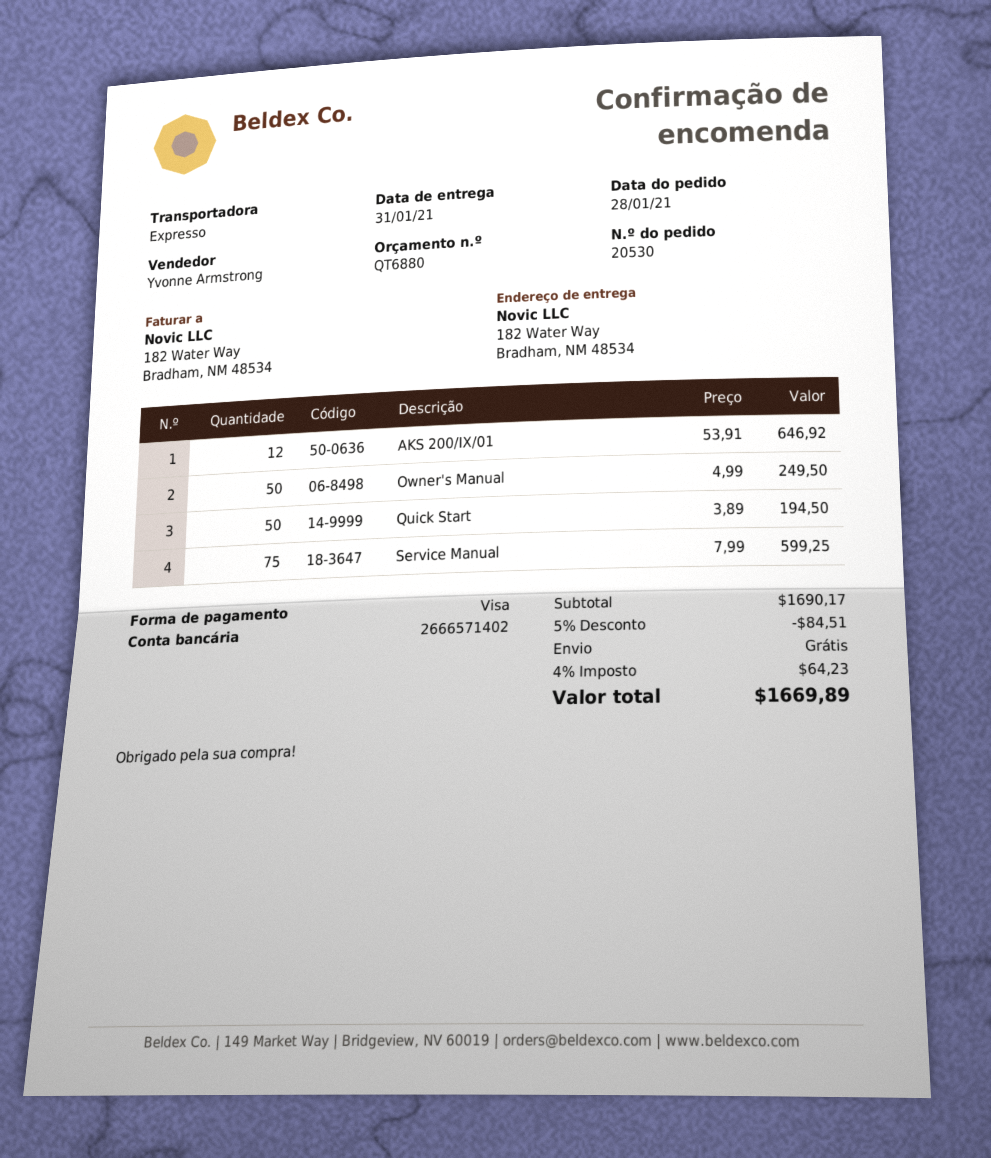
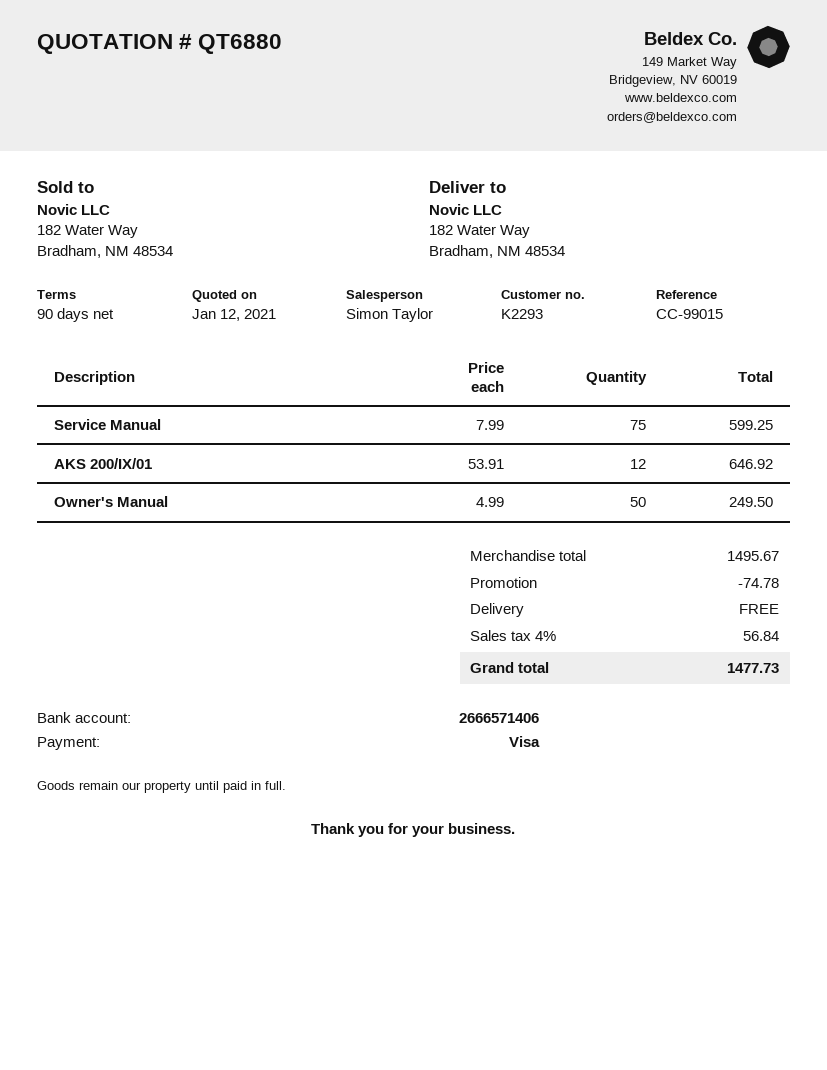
sales rep: Yvonne Armstrong -> Simon Taylor
bank account: 2666571402 -> 2666571406
Quick Start: 50 x 3.89 = 194.50 -> none
subtotal: 1690.17 -> 1495.67
discount: 84.51 -> 74.78
tax: 4% = 64.23 -> 4% = 56.84
total: 1669.89 -> 1477.73

